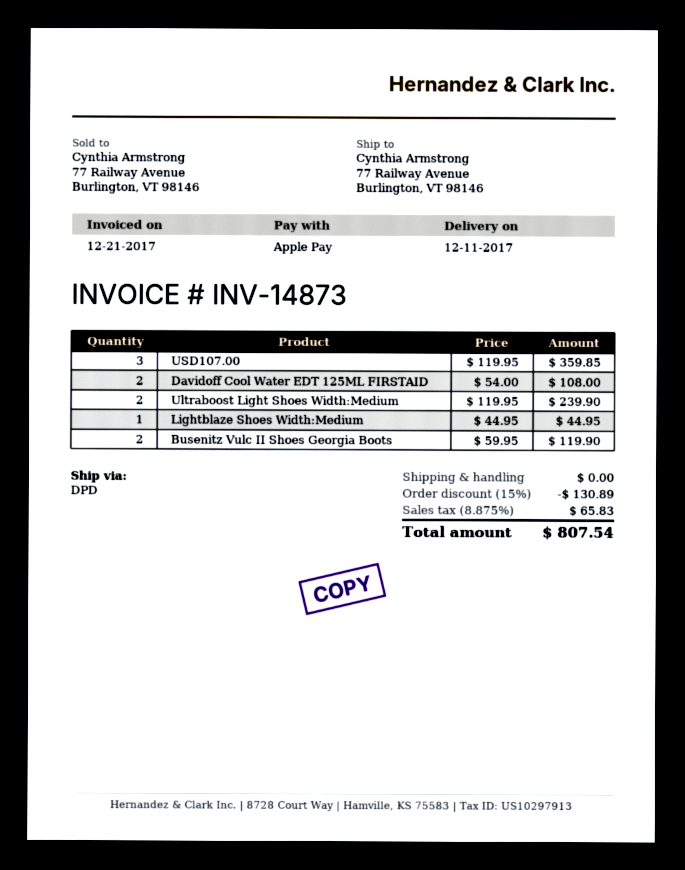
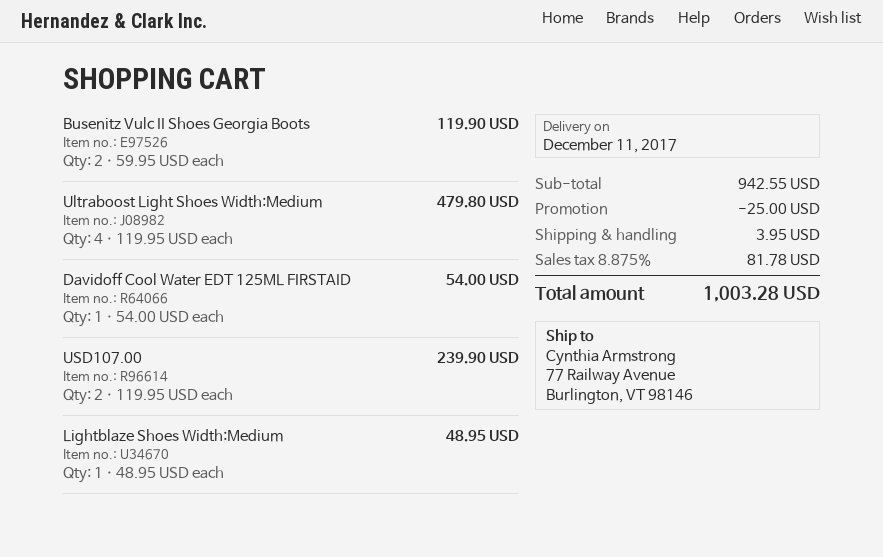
USD107.00: 3 x 119.95 = 359.85 -> 2 x 119.95 = 239.90
Davidoff Cool Water EDT 125ML FIRSTAID: 2 x 54.00 = 108.00 -> 1 x 54.00 = 54.00
Ultraboost Light Shoes Width:Medium: 2 x 119.95 = 239.90 -> 4 x 119.95 = 479.80
Lightblaze Shoes Width:Medium: 1 x 44.95 = 44.95 -> 1 x 48.95 = 48.95
discount: 130.89 -> 25.00
shipping: 0.00 -> 3.95
tax: 8.875% = 65.83 -> 8.875% = 81.78
total: 807.54 -> 1003.28

